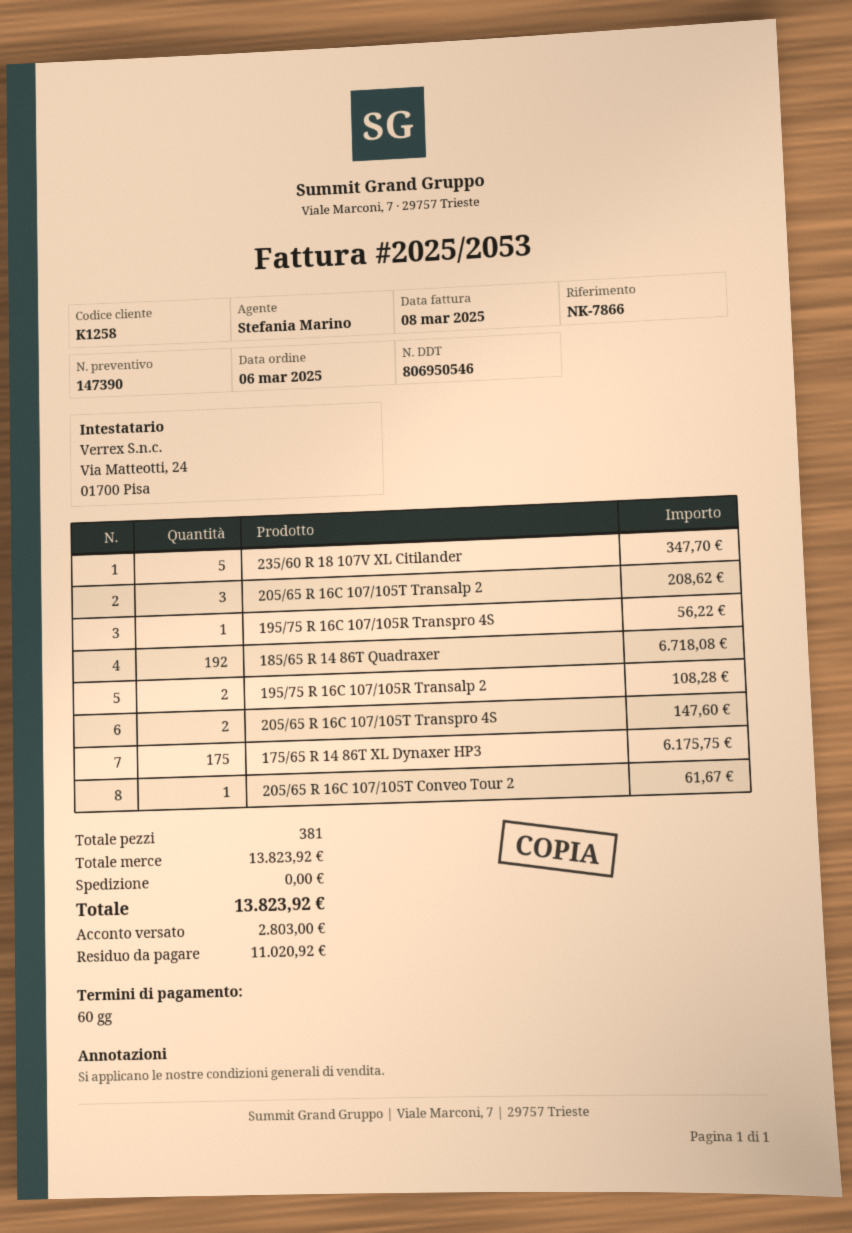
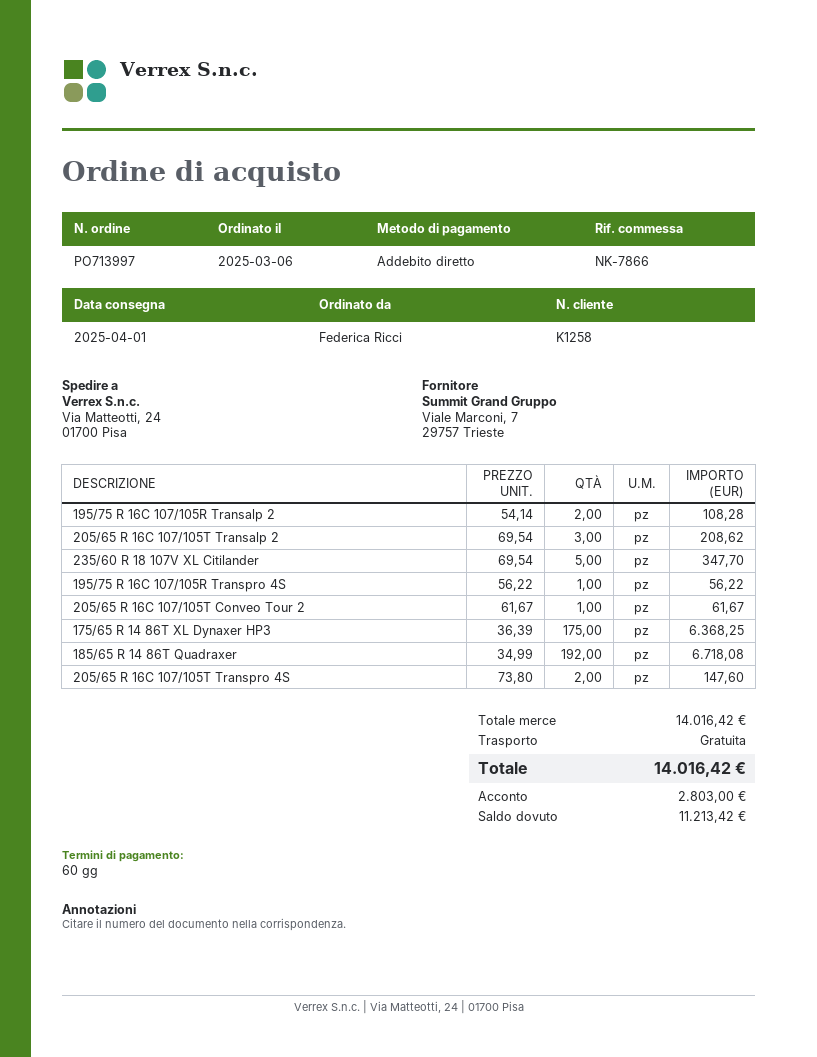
175/65 R 14 86T XL Dynaxer HP3: 175 for 6175.75 -> 175 for 6368.25
subtotal: 13823.92 -> 14016.42
total: 13823.92 -> 14016.42
balance: 11020.92 -> 11213.42

